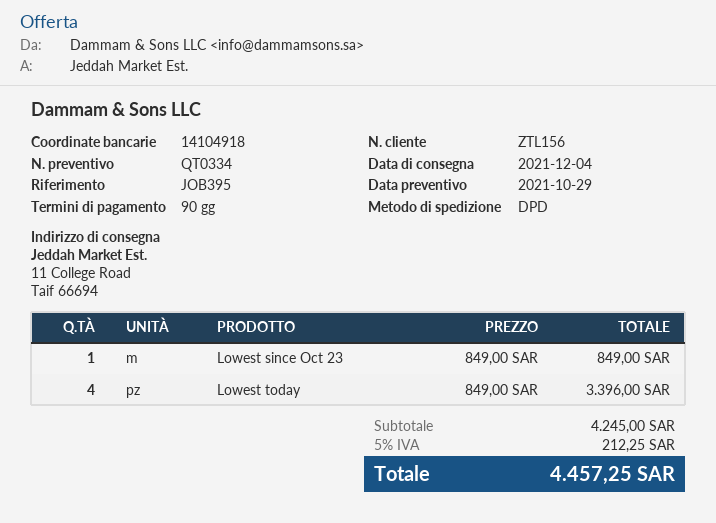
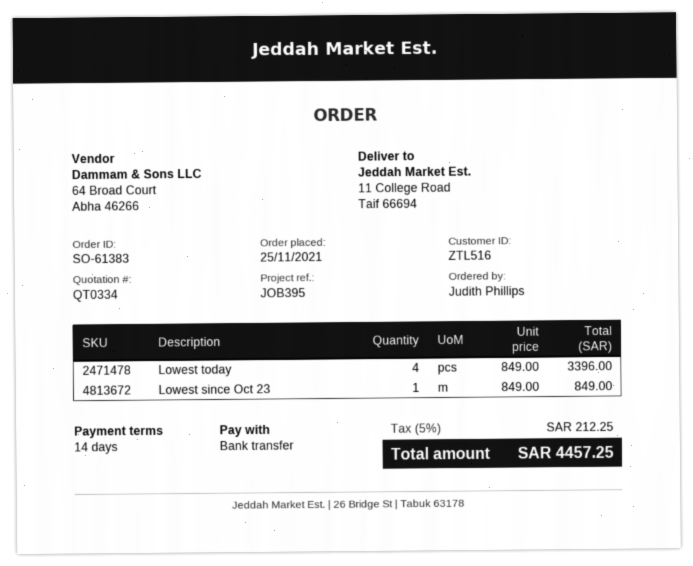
payment terms: 90 days -> 14 days
customer number: ZTL156 -> ZTL516

